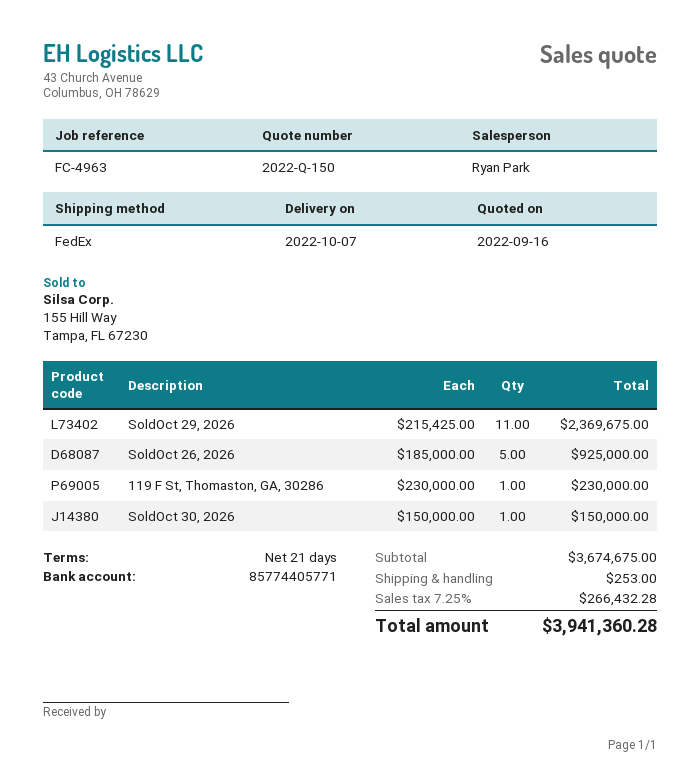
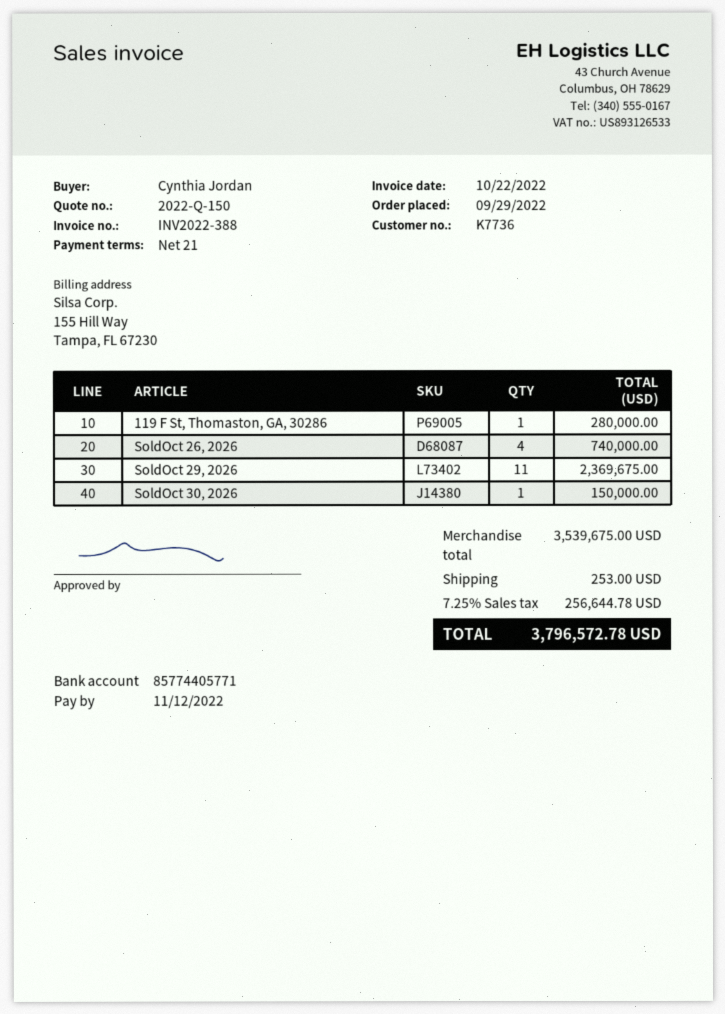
SoldOct 26, 2026: 5 for 925000.00 -> 4 for 740000.00
119 F St, Thomaston, GA, 30286: 1 for 230000.00 -> 1 for 280000.00
subtotal: 3674675.00 -> 3539675.00
tax: 7.25% = 266432.28 -> 7.25% = 256644.78
total: 3941360.28 -> 3796572.78

